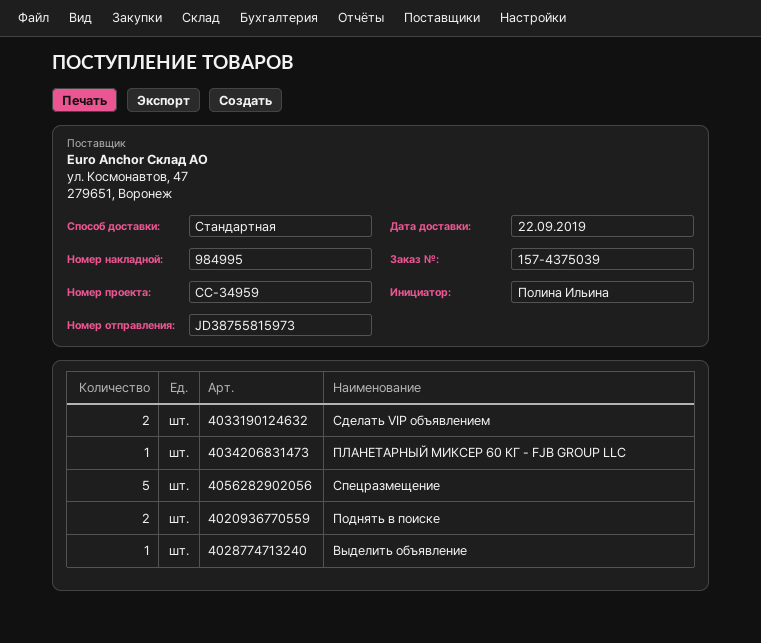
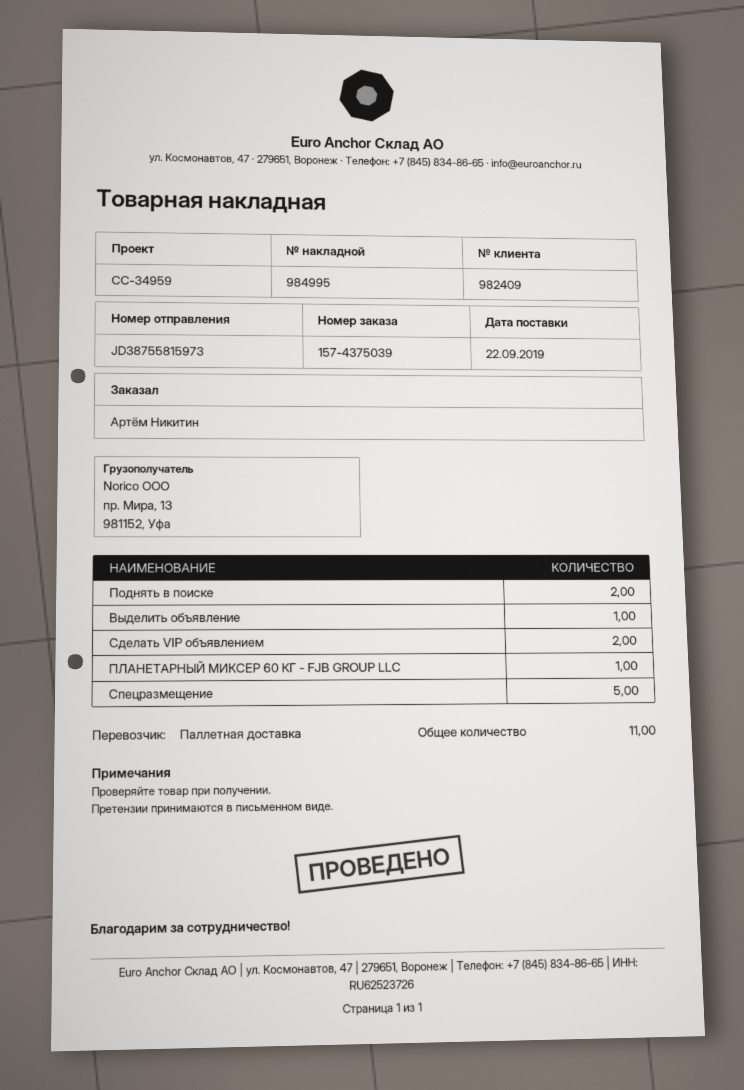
ordered by: Полина Ильина -> Артём Никитин
shipping method: standard -> pallet freight

